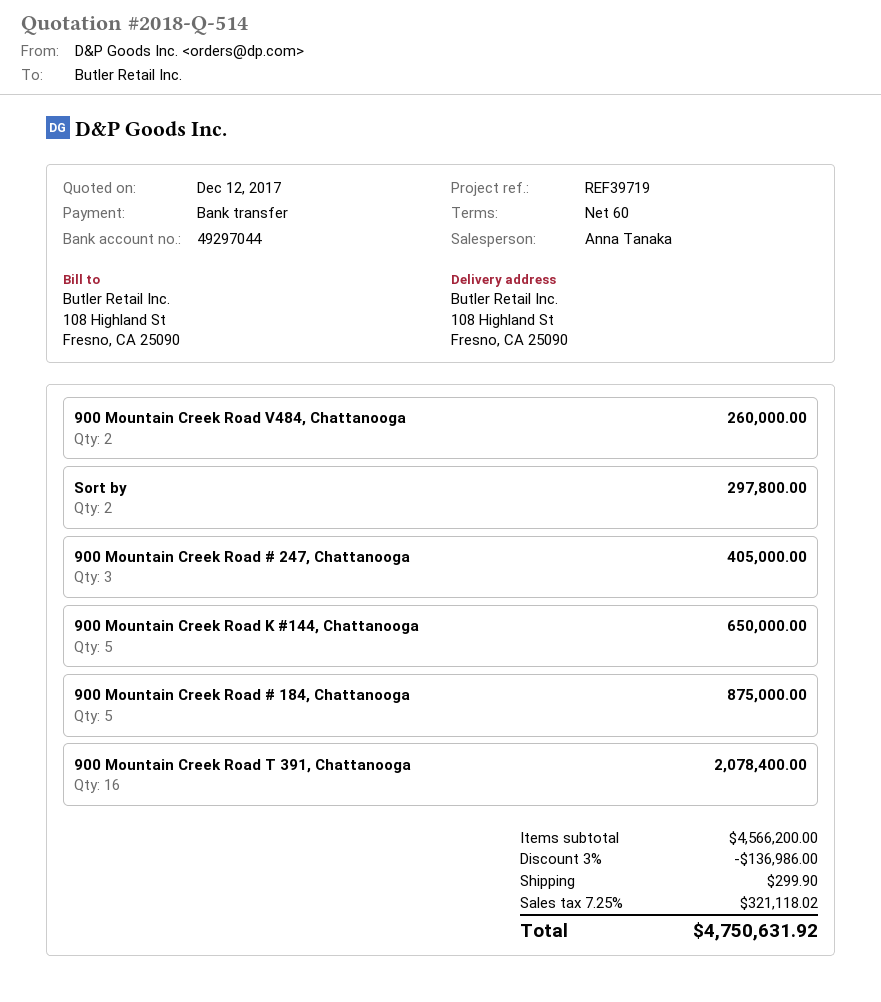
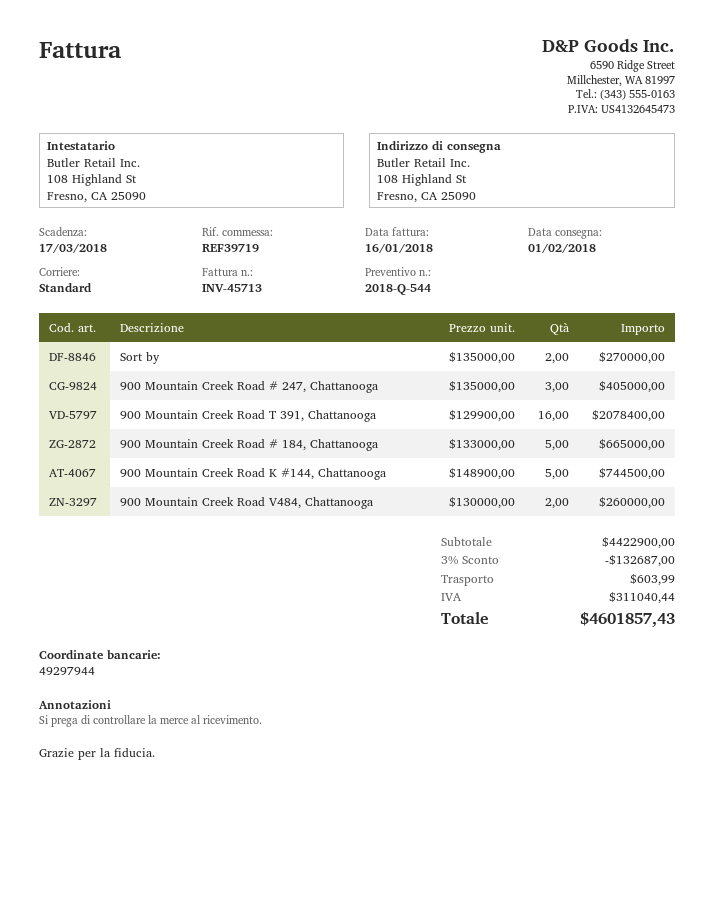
quote number: 2018-Q-514 -> 2018-Q-544
bank account: 49297044 -> 49297944
Sort by: 2 for 297800.00 -> 2 for 270000.00
900 Mountain Creek Road K #144, Chattanooga: 5 for 650000.00 -> 5 for 744500.00
900 Mountain Creek Road # 184, Chattanooga: 5 for 875000.00 -> 5 for 665000.00
subtotal: 4566200.00 -> 4422900.00
discount: 3% = 136986.00 -> 3% = 132687.00
shipping: 299.90 -> 603.99
tax: 321118.02 -> 311040.44
total: 4750631.92 -> 4601857.43

